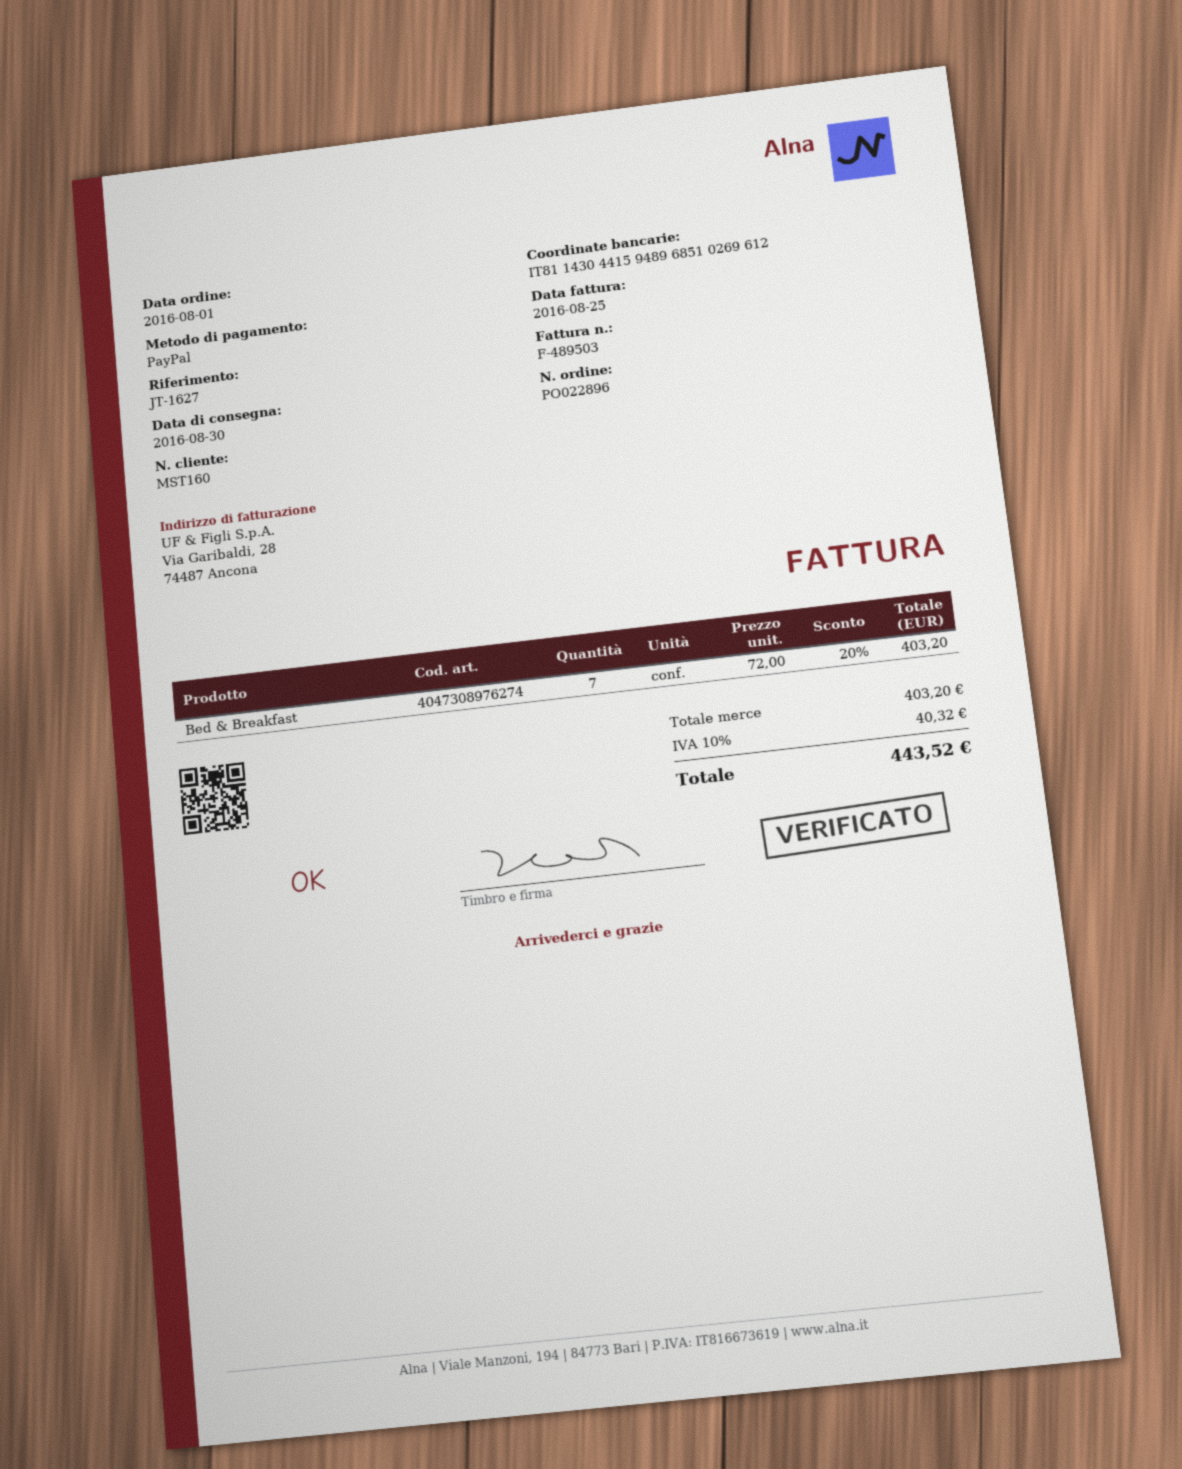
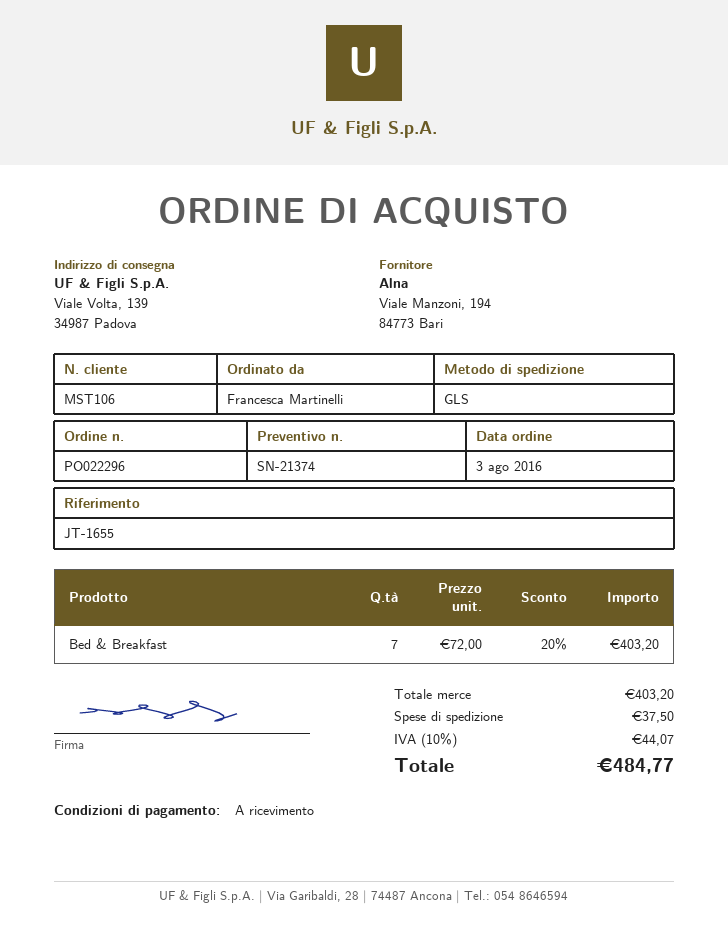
order number: PO022896 -> PO022296
order date: 2016-08-01 -> 2016-08-03
customer number: MST160 -> MST106
reference: JT-1627 -> JT-1655
shipping: none -> 37.50
tax: 10% = 40.32 -> 10% = 44.07
total: 443.52 -> 484.77

